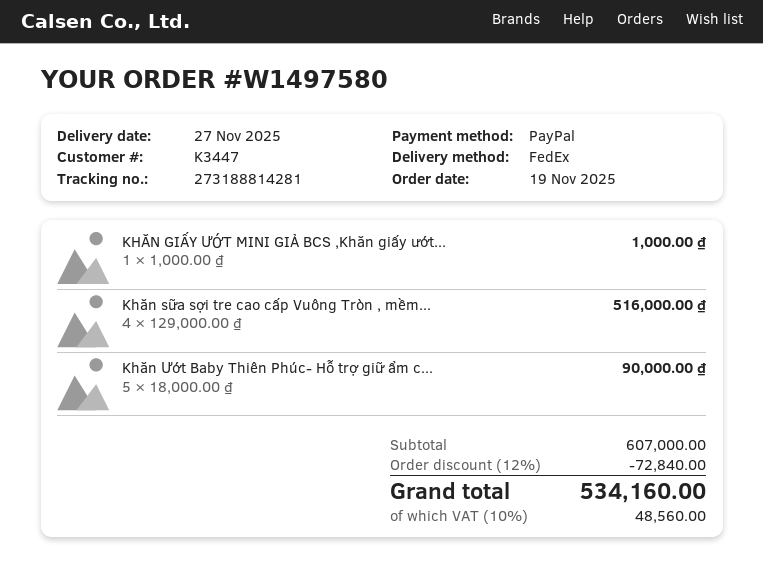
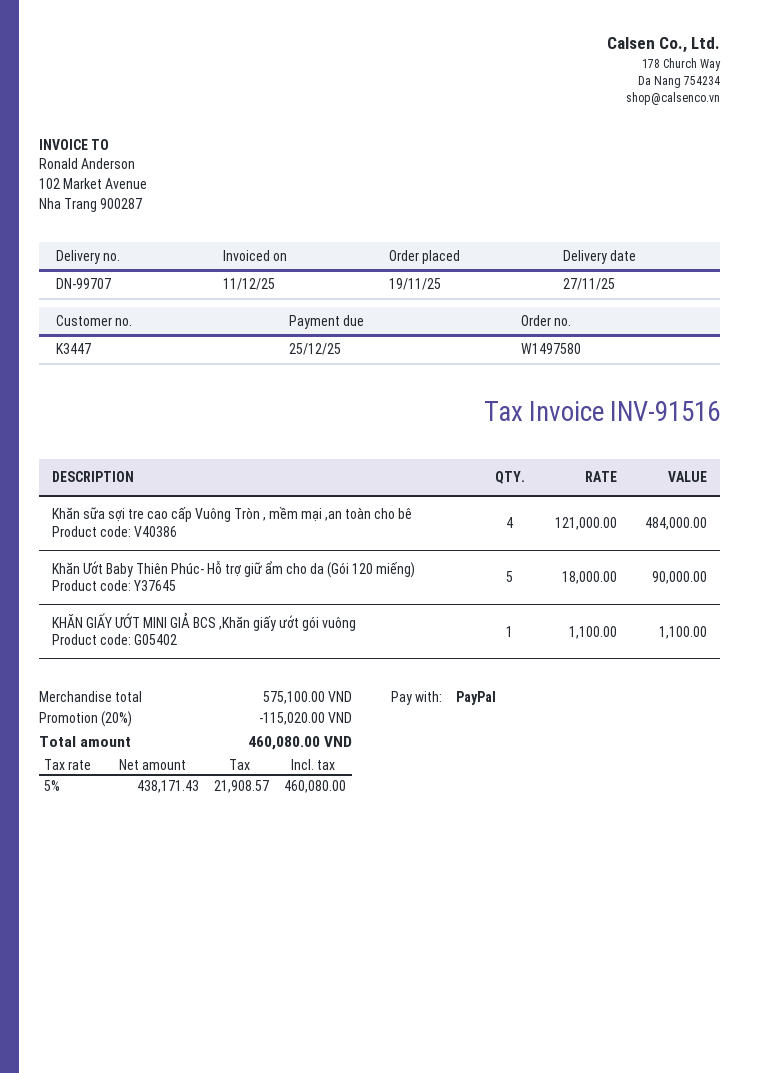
KHĂN GIẤY ƯỚT MINI GIẢ BCS ,Khăn giấy ướt...: 1 x 1000.00 = 1000.00 -> 1 x 1100.00 = 1100.00
Khăn sữa sợi tre cao cấp Vuông Tròn , mềm...: 4 x 129000.00 = 516000.00 -> 4 x 121000.00 = 484000.00
subtotal: 607000.00 -> 575100.00
discount: 12% = 72840.00 -> 20% = 115020.00
tax: 10% = 48560.00 -> 5% = 21908.57
total: 534160.00 -> 460080.00

